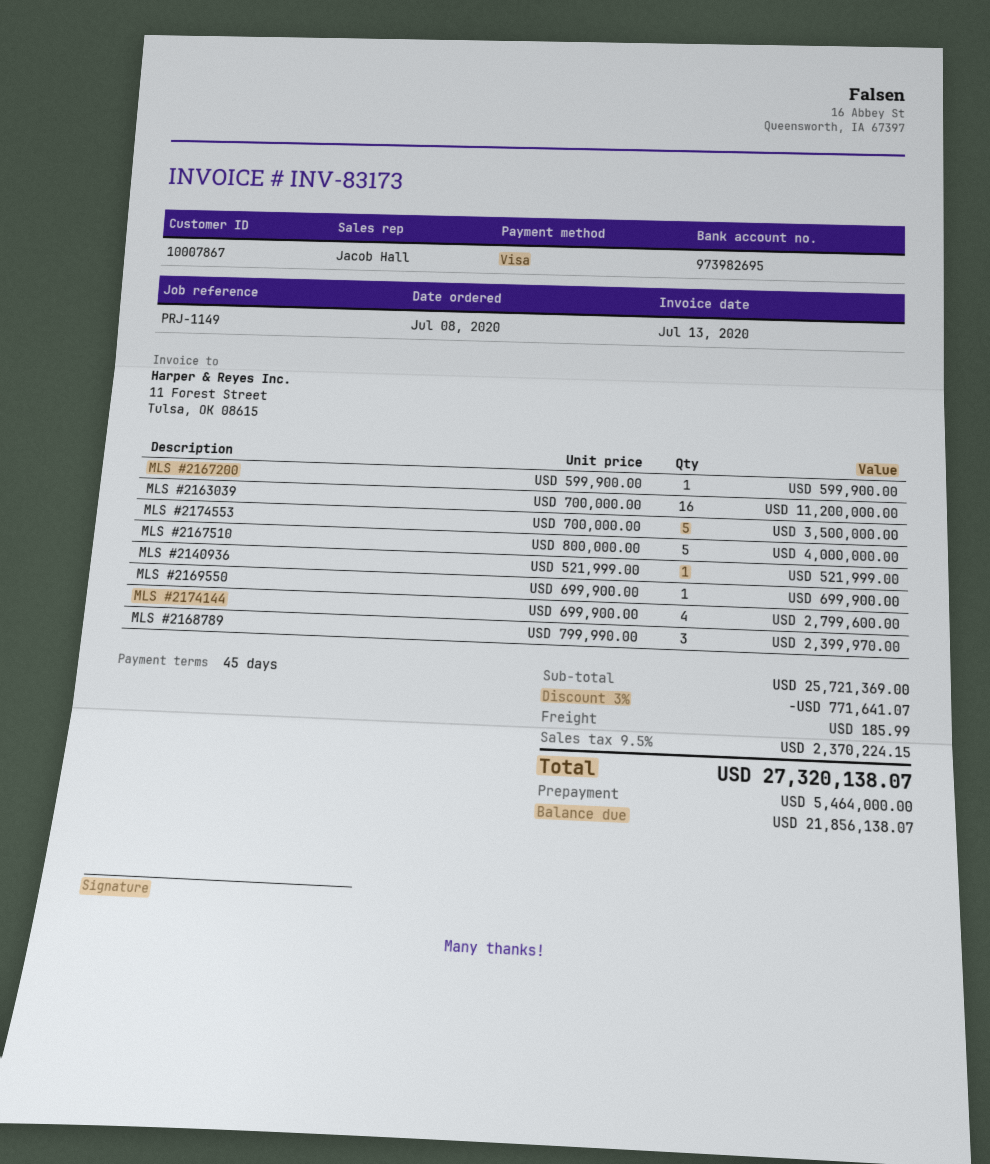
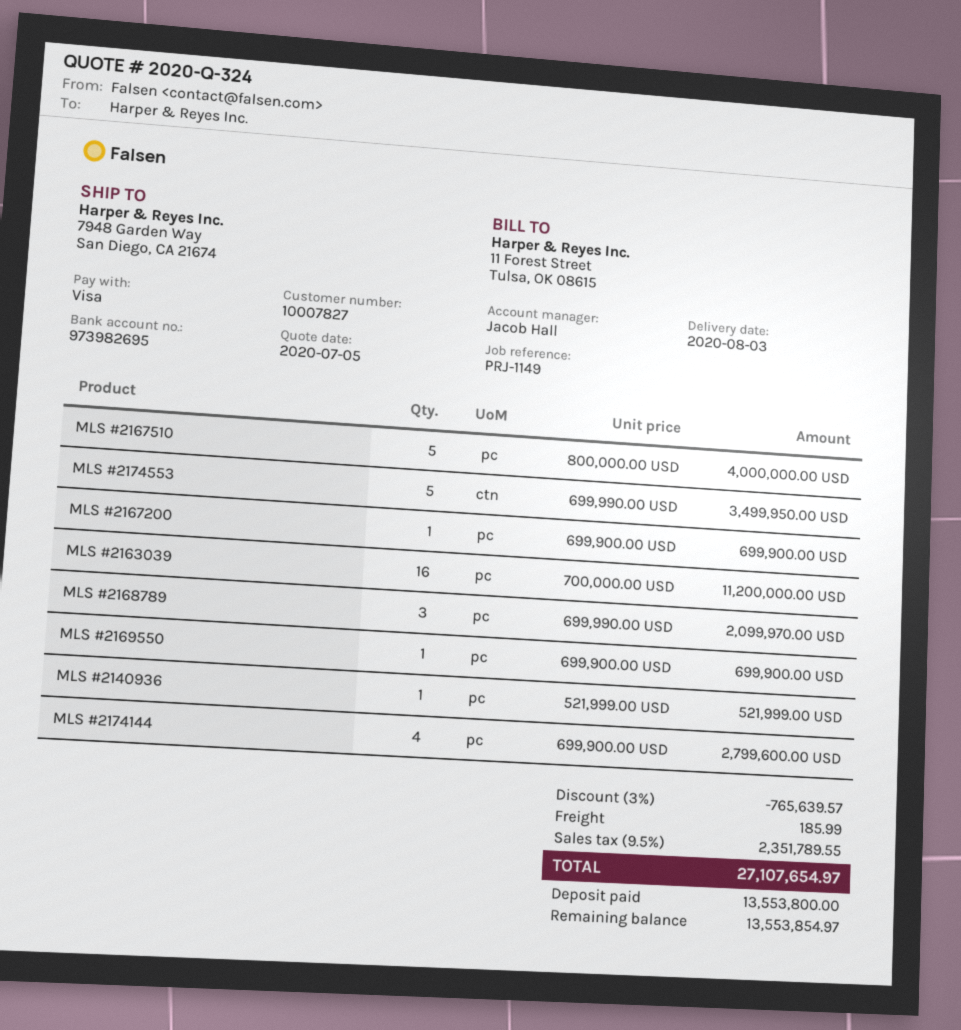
customer number: 10007867 -> 10007827
MLS #2167200: 1 x 599900.00 = 599900.00 -> 1 x 699900.00 = 699900.00
MLS #2174553: 5 x 700000.00 = 3500000.00 -> 5 x 699990.00 = 3499950.00
MLS #2168789: 3 x 799990.00 = 2399970.00 -> 3 x 699990.00 = 2099970.00
discount: 3% = 771641.07 -> 3% = 765639.57
tax: 9.5% = 2370224.15 -> 9.5% = 2351789.55
total: 27320138.07 -> 27107654.97
deposit: 5464000.00 -> 13553800.00
balance: 21856138.07 -> 13553854.97

